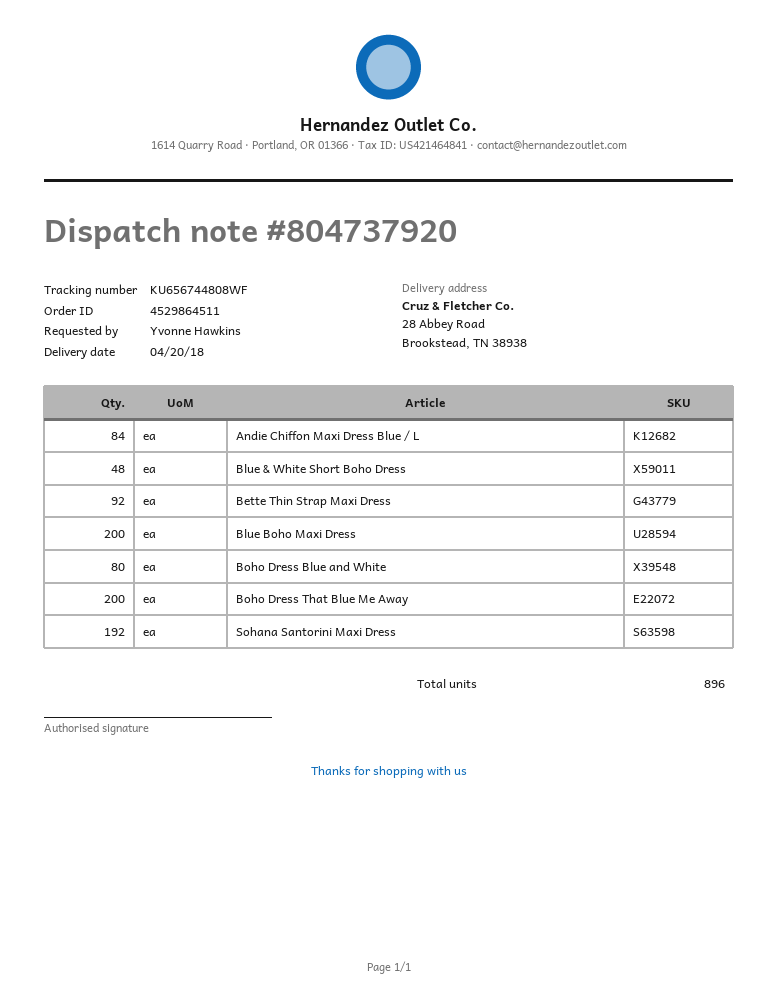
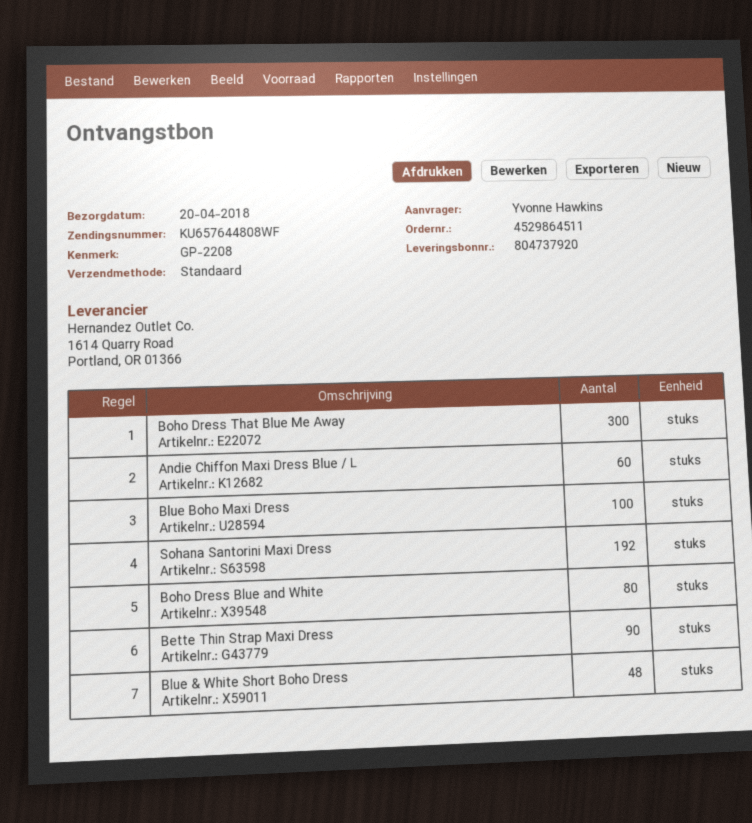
tracking number: KU656744808WF -> KU657644808WF
Andie Chiffon Maxi Dress Blue / L: 84 -> 60
Bette Thin Strap Maxi Dress: 92 -> 90
Blue Boho Maxi Dress: 200 -> 100
Boho Dress That Blue Me Away: 200 -> 300

